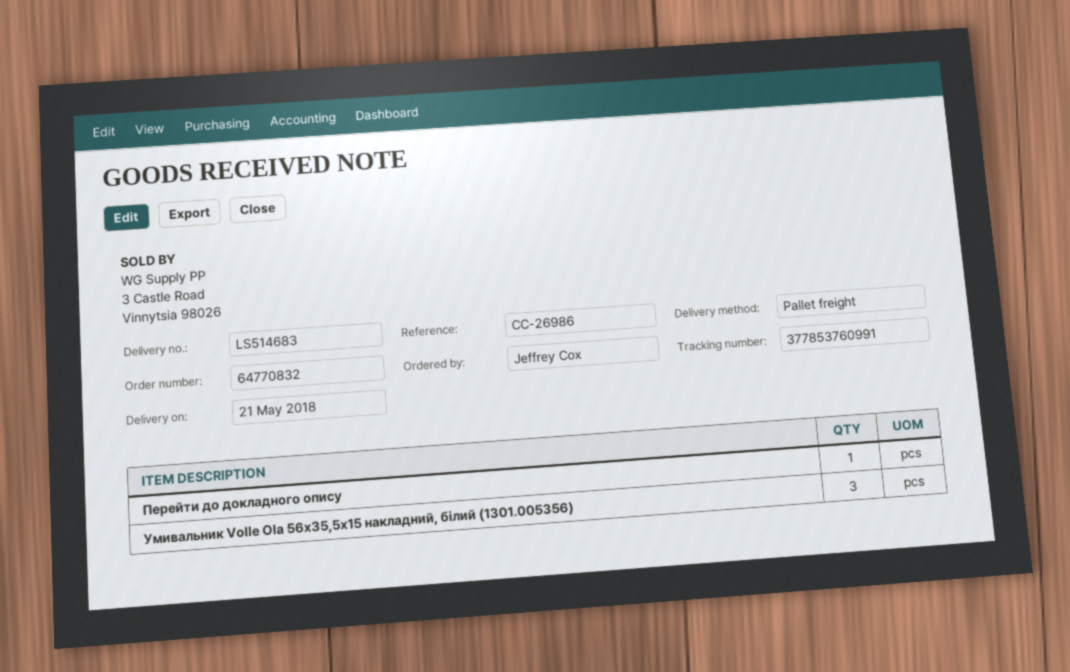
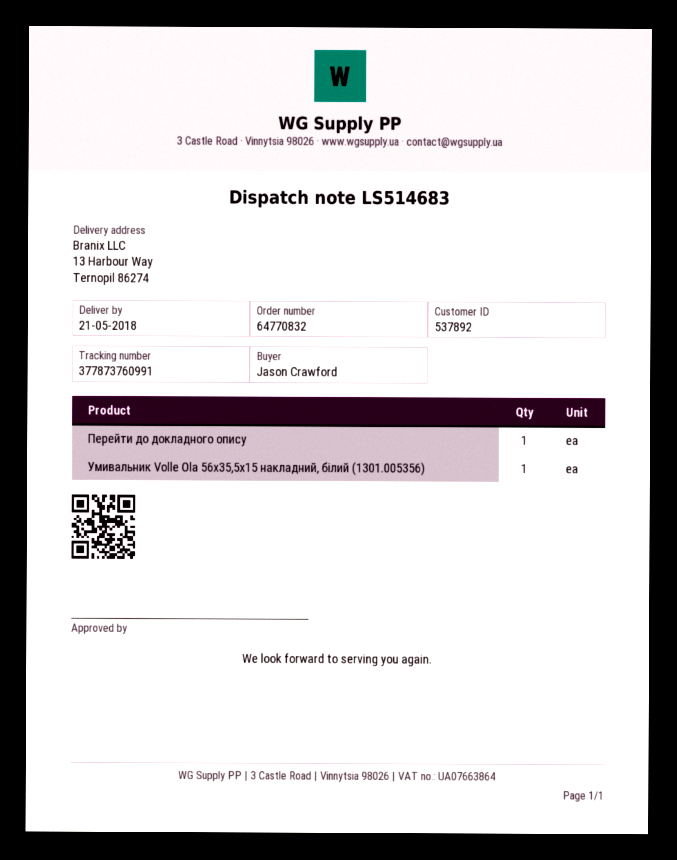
ordered by: Jeffrey Cox -> Jason Crawford
tracking number: 377853760991 -> 377873760991
Умивальник Volle Ola 56х35,5х15 накладний, білий (1301.005356): 3 -> 1

